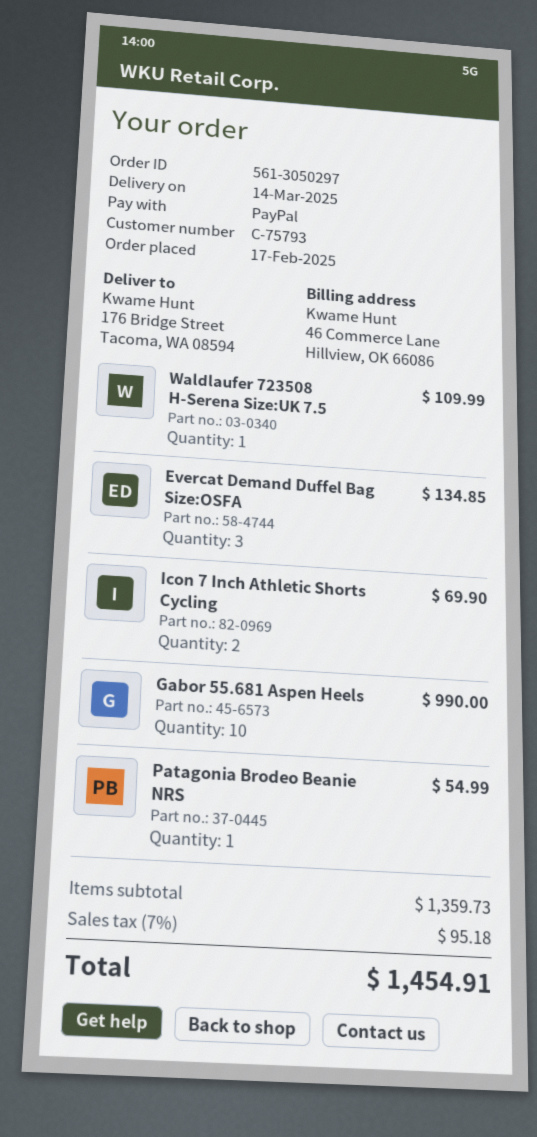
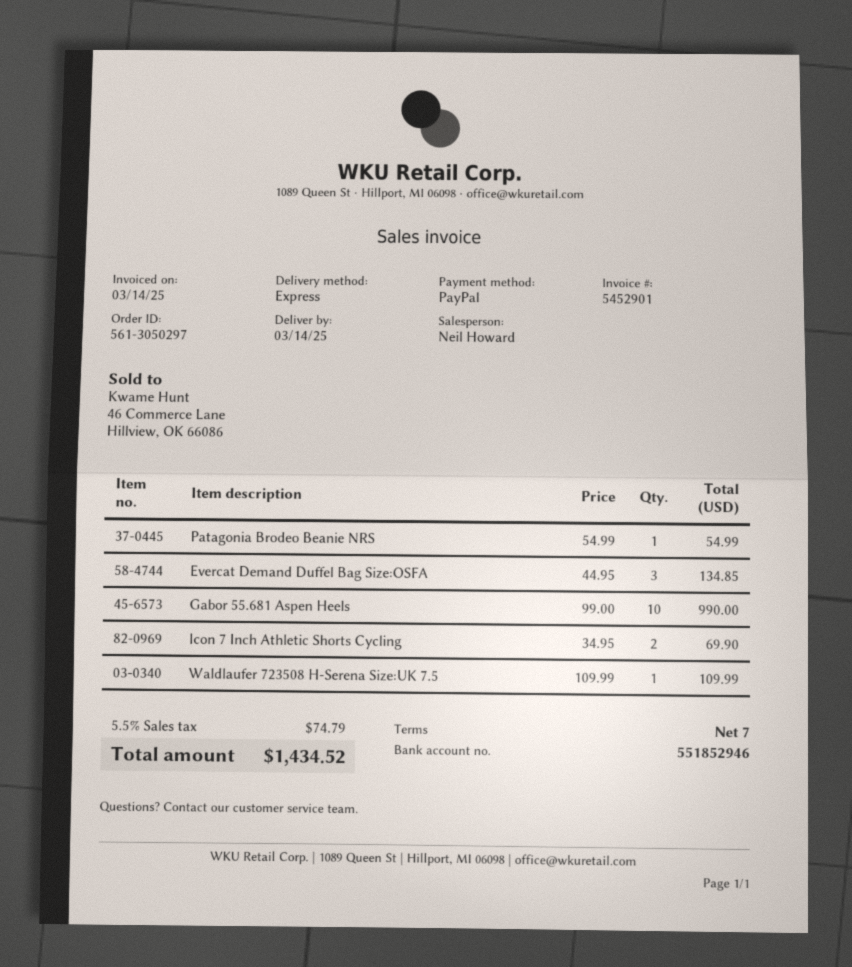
tax: 7% = 95.18 -> 5.5% = 74.79
total: 1454.91 -> 1434.52

